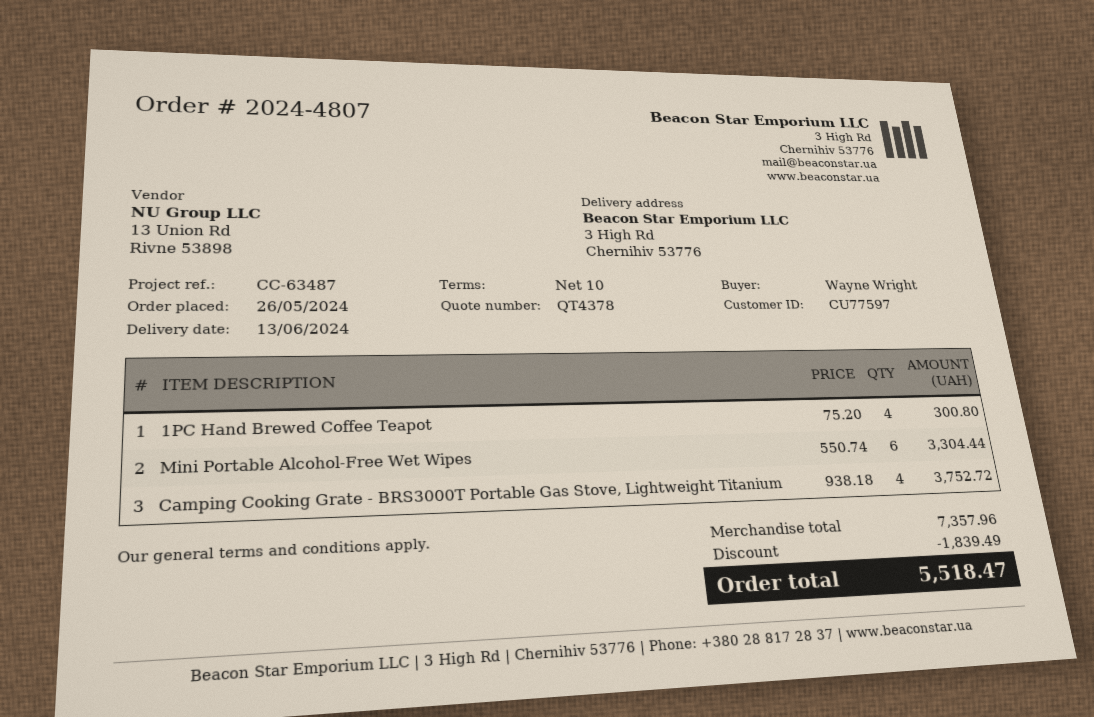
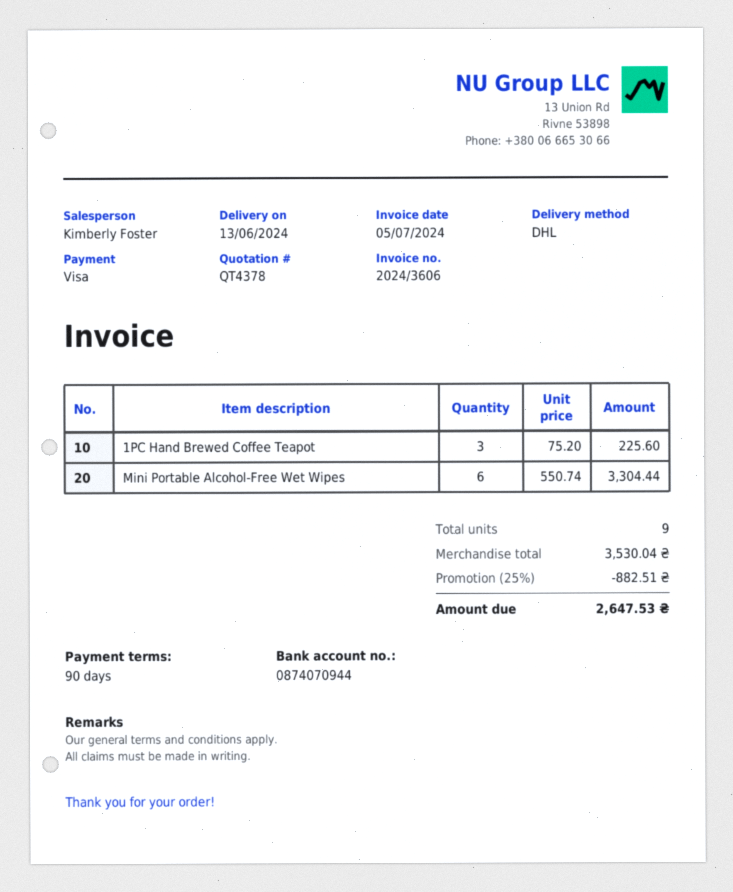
payment terms: 10 days -> 90 days
1PC Hand Brewed Coffee Teapot: 4 x 75.20 = 300.80 -> 3 x 75.20 = 225.60
Camping Cooking Grate - BRS3000T Portable Gas Stove, Lightweight Titanium: 4 x 938.18 = 3752.72 -> none
subtotal: 7357.96 -> 3530.04
discount: 1839.49 -> 882.51
total: 5518.47 -> 2647.53

